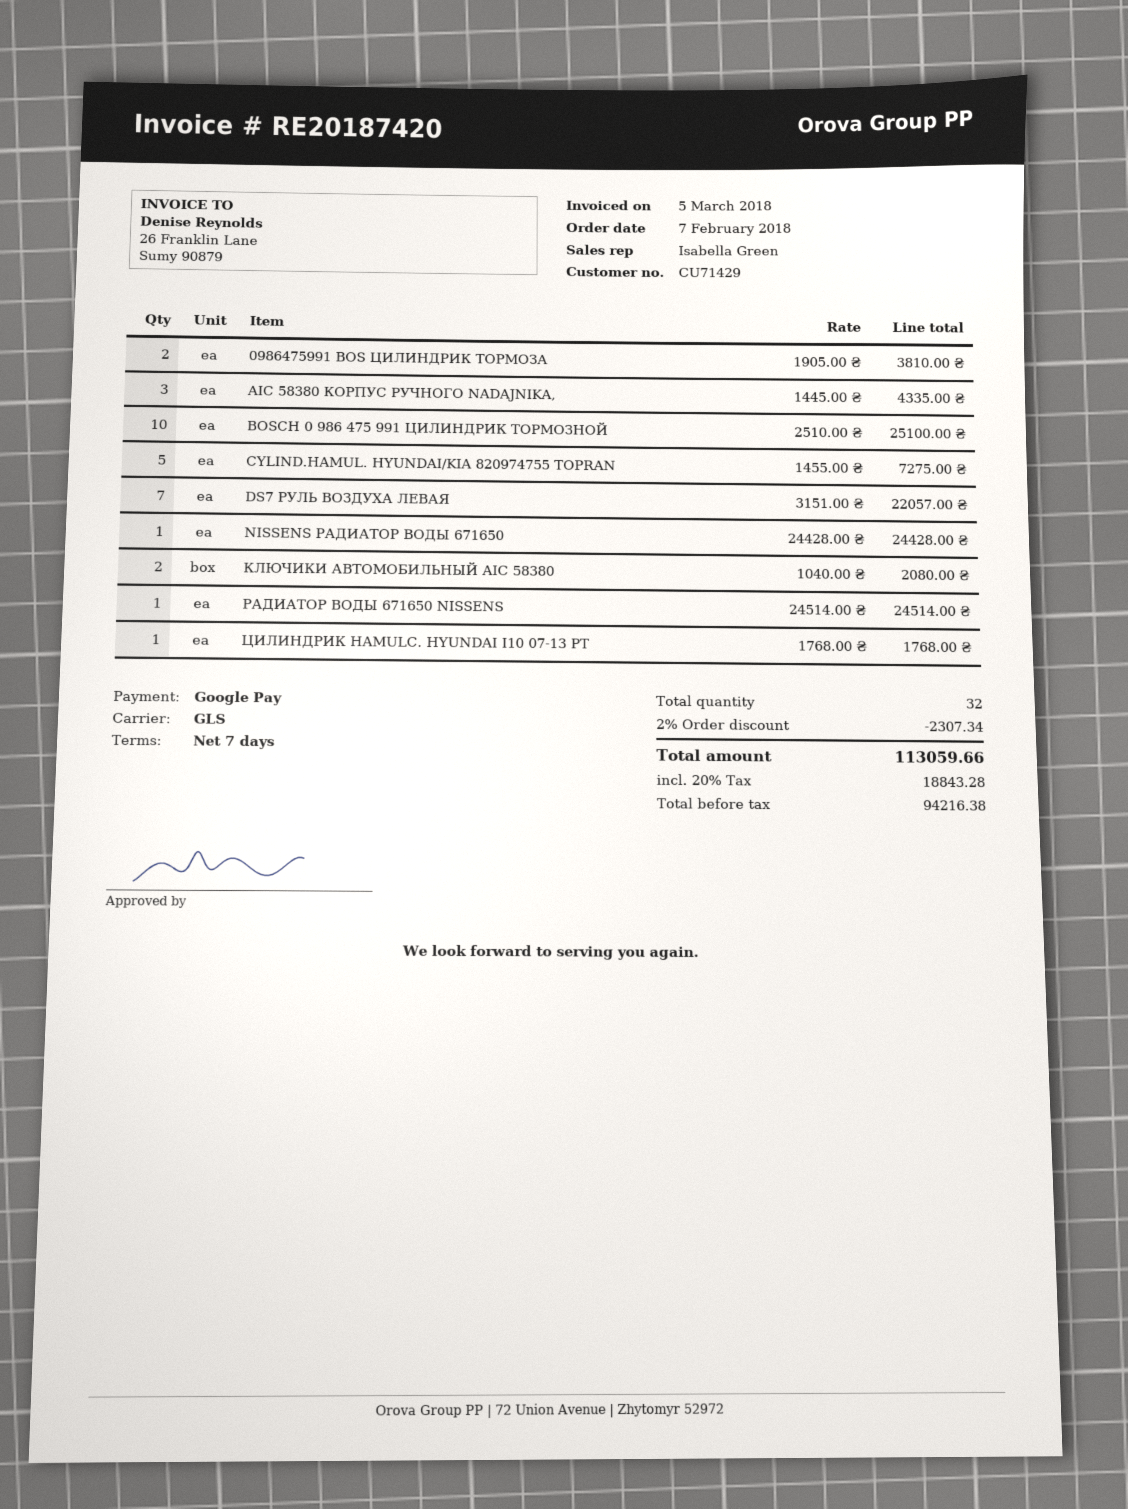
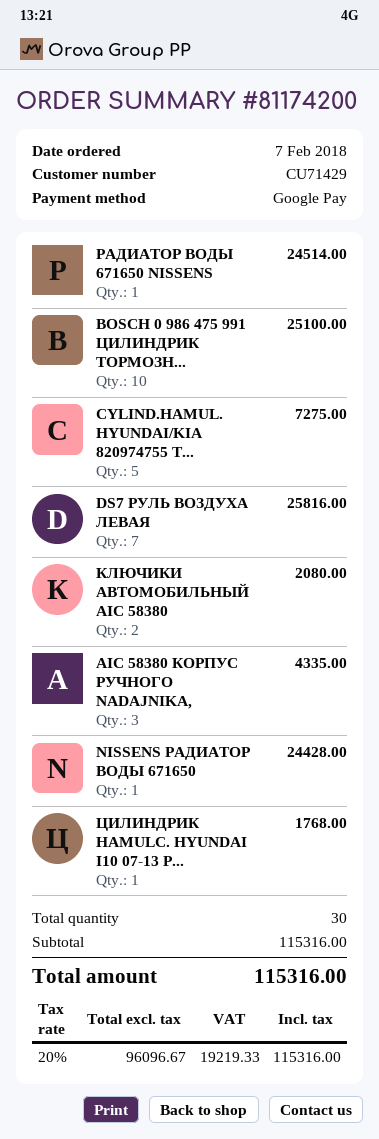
0986475991 BOS ЦИЛИНДРИК ТОРМОЗА: 2 for 3810.00 -> none
DS7 РУЛЬ ВОЗДУХА ЛЕВАЯ: 7 for 22057.00 -> 7 for 25816.00
total quantity: 32 -> 30
discount: 2% = 2307.34 -> none
net: 94216.38 -> 96096.67
tax: 20% = 18843.28 -> 20% = 19219.33
total: 113059.66 -> 115316.00

